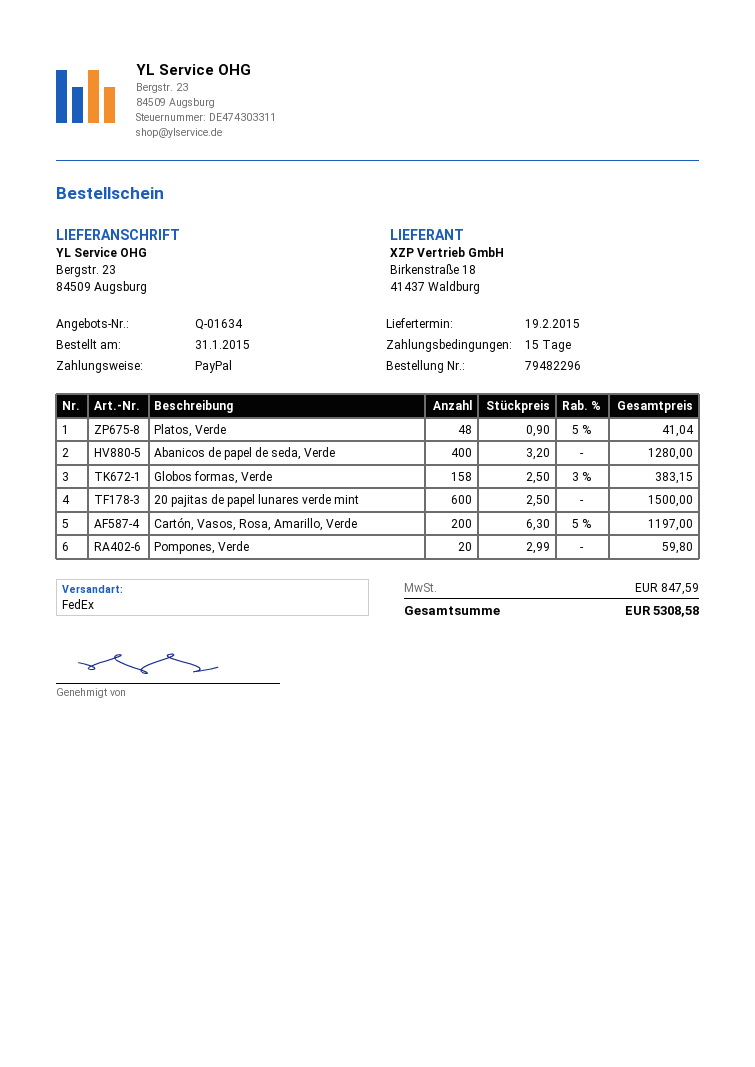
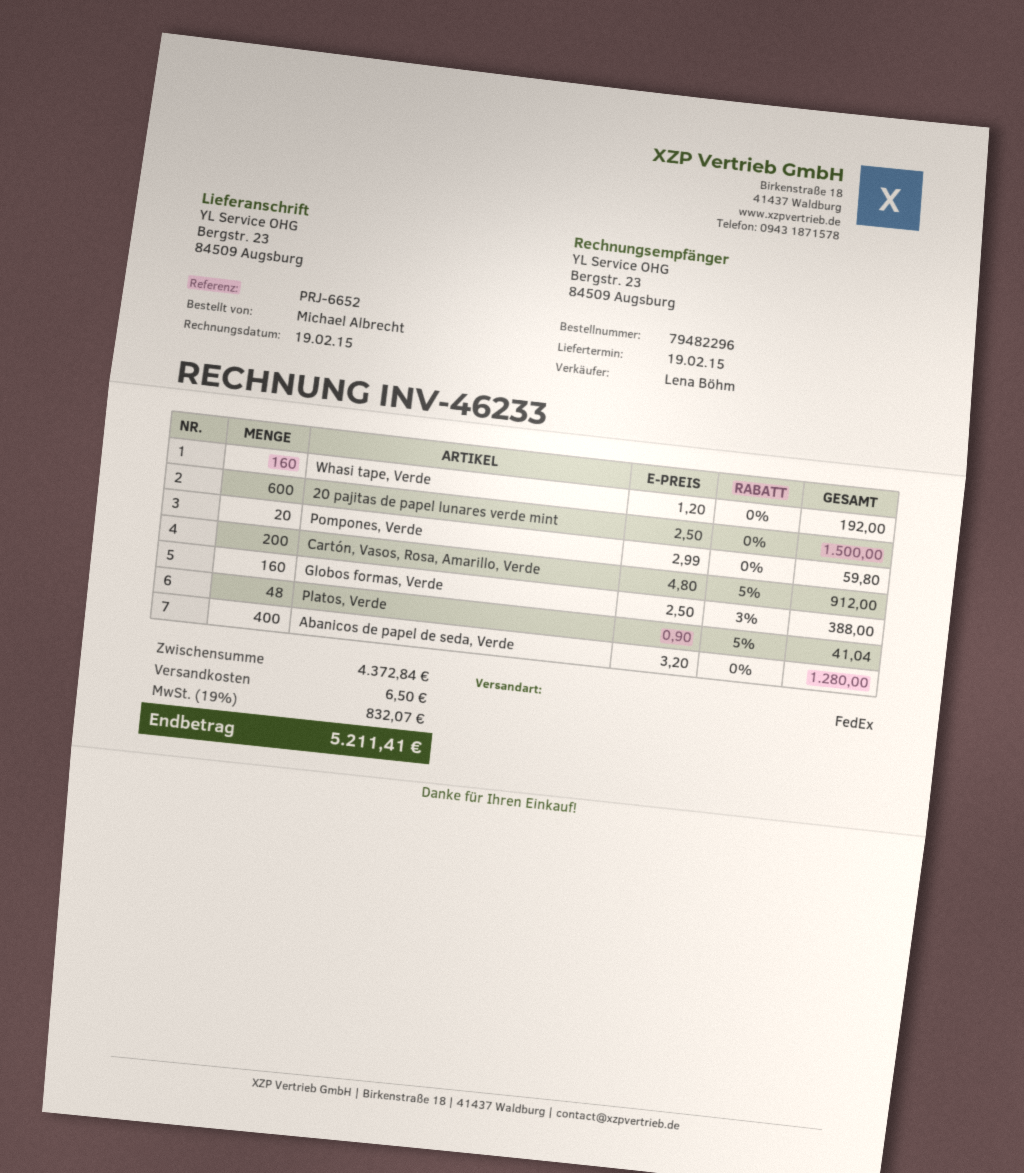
Globos formas, Verde: 158 x 2.50 - 3% = 383.15 -> 160 x 2.50 - 3% = 388.00
Cartón, Vasos, Rosa, Amarillo, Verde: 200 x 6.30 - 5% = 1197.00 -> 200 x 4.80 - 5% = 912.00
Whasi tape, Verde: none -> 160 x 1.20 = 192.00
shipping: none -> 6.50
tax: 847.59 -> 832.07
total: 5308.58 -> 5211.41

